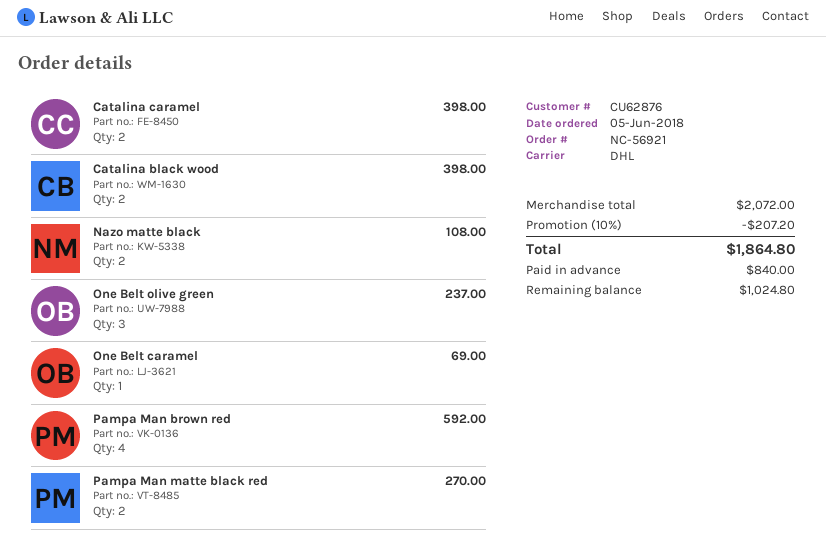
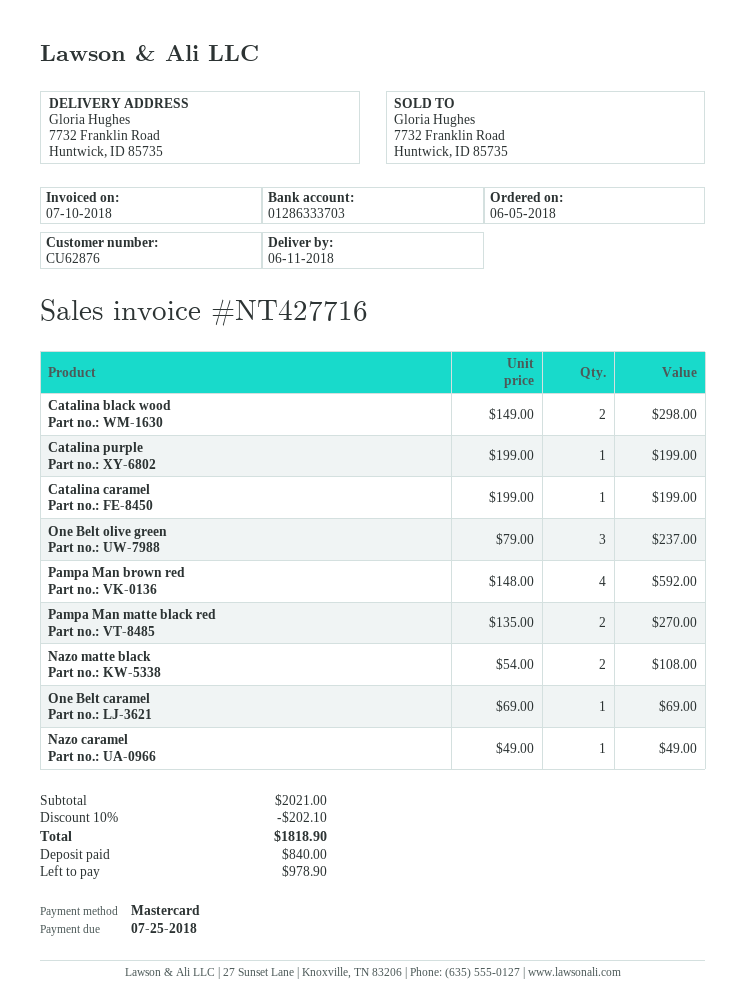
Catalina caramel: 2 for 398.00 -> 1 for 199.00
Catalina black wood: 2 for 398.00 -> 2 for 298.00
Catalina purple: none -> 1 for 199.00
Nazo caramel: none -> 1 for 49.00
subtotal: 2072.00 -> 2021.00
discount: 10% = 207.20 -> 10% = 202.10
total: 1864.80 -> 1818.90
balance: 1024.80 -> 978.90

